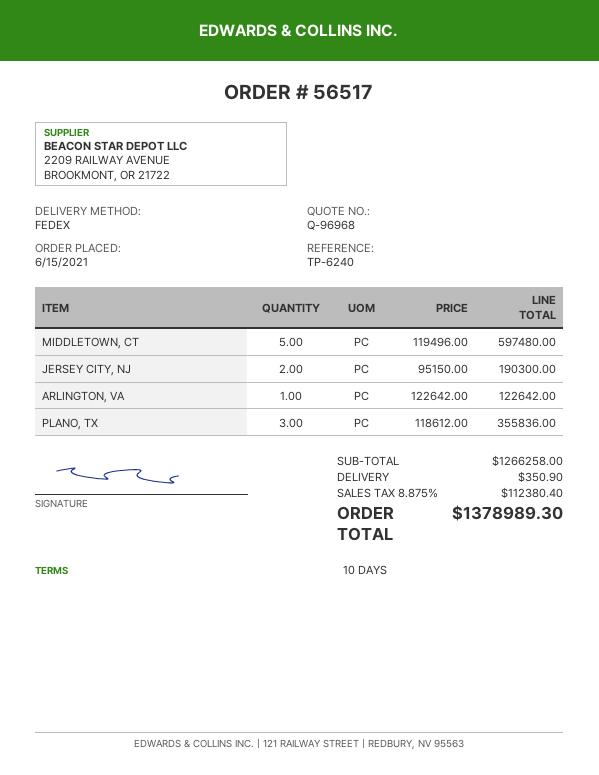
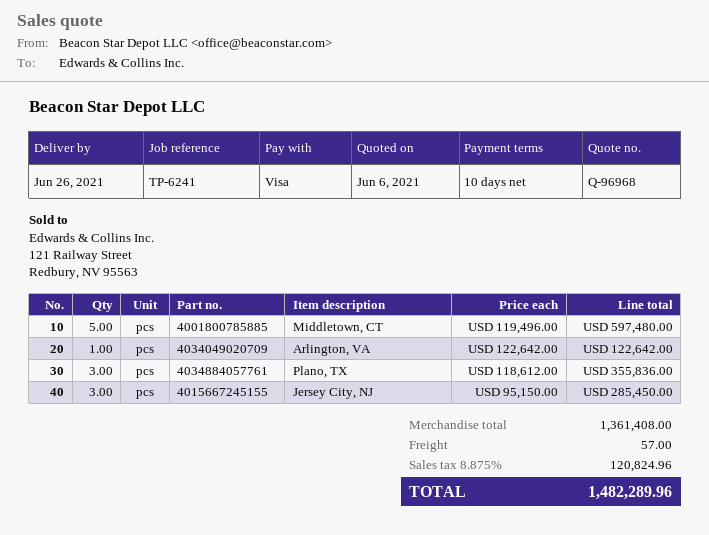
reference: TP-6240 -> TP-6241
JERSEY CITY, NJ: 2 x 95150.00 = 190300.00 -> 3 x 95150.00 = 285450.00
subtotal: 1266258.00 -> 1361408.00
shipping: 350.90 -> 57.00
tax: 8.875% = 112380.40 -> 8.875% = 120824.96
total: 1378989.30 -> 1482289.96

